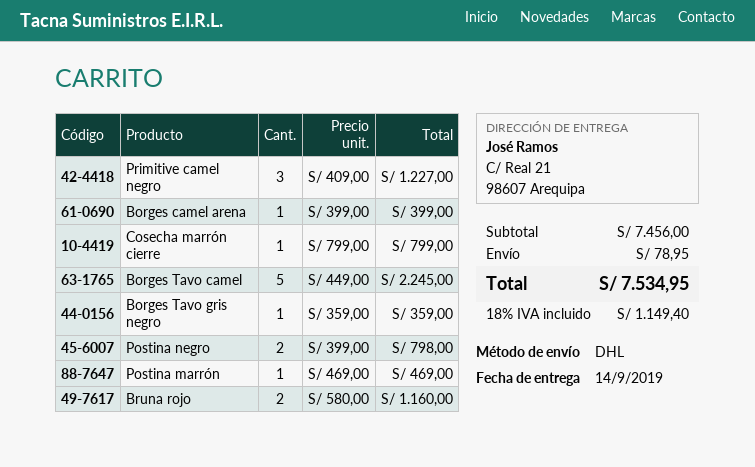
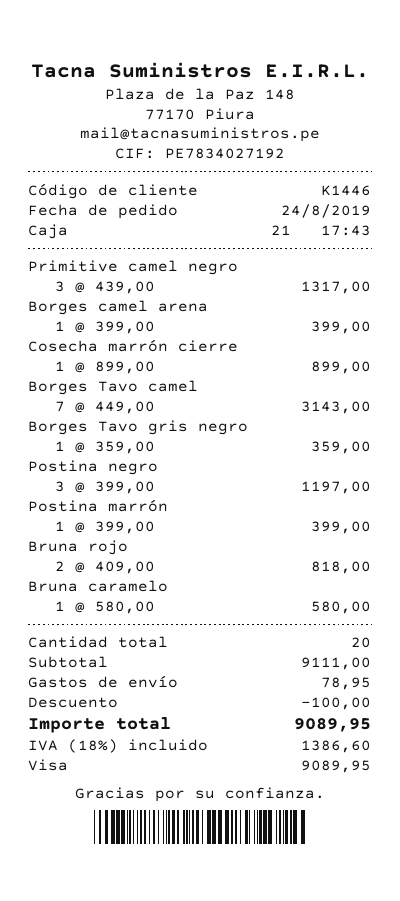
Primitive camel negro: 3 x 409.00 = 1227.00 -> 3 x 439.00 = 1317.00
Cosecha marrón cierre: 1 x 799.00 = 799.00 -> 1 x 899.00 = 899.00
Borges Tavo camel: 5 x 449.00 = 2245.00 -> 7 x 449.00 = 3143.00
Postina negro: 2 x 399.00 = 798.00 -> 3 x 399.00 = 1197.00
Postina marrón: 1 x 469.00 = 469.00 -> 1 x 399.00 = 399.00
Bruna rojo: 2 x 580.00 = 1160.00 -> 2 x 409.00 = 818.00
Bruna caramelo: none -> 1 x 580.00 = 580.00
subtotal: 7456.00 -> 9111.00
discount: none -> 100.00
tax: 18% = 1149.40 -> 18% = 1386.60
total: 7534.95 -> 9089.95

